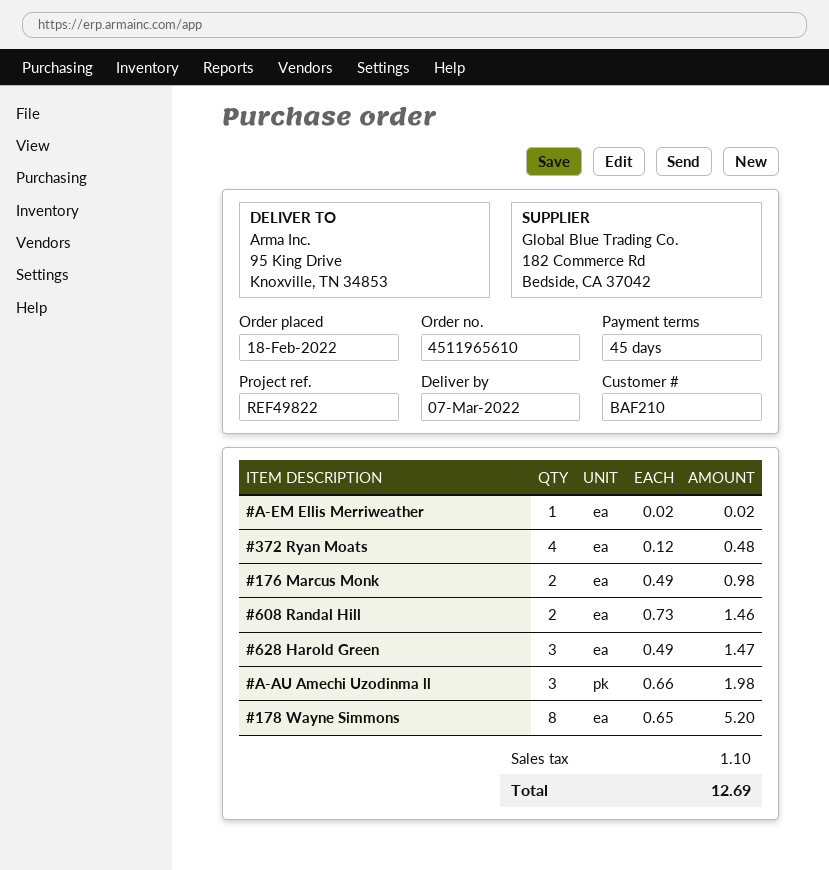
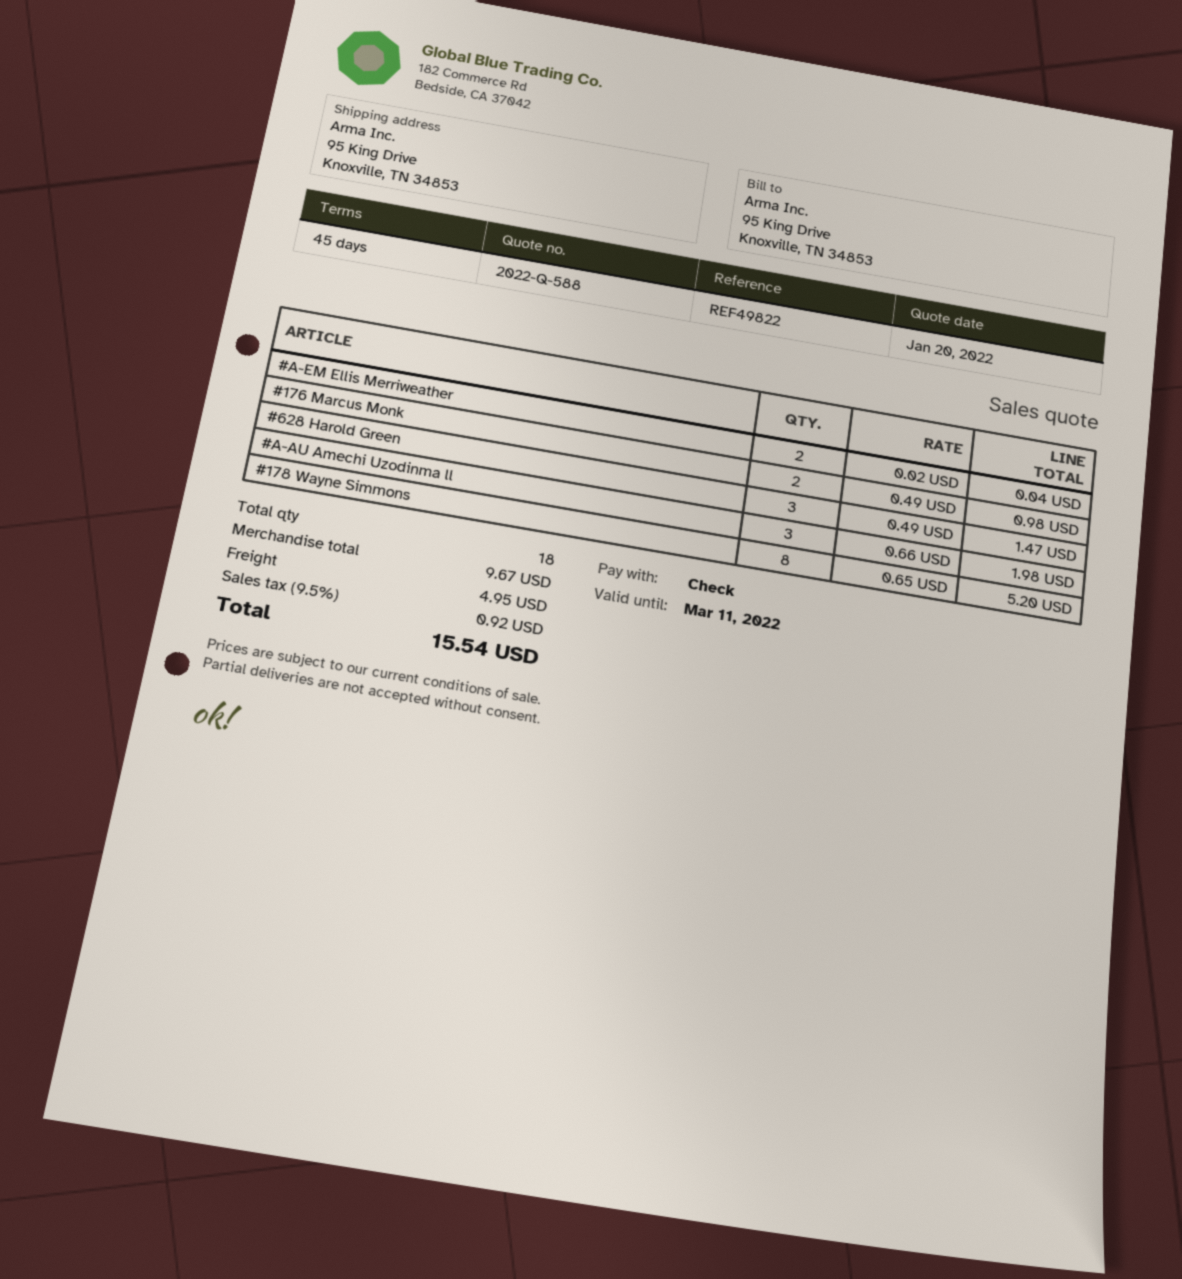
#A-EM Ellis Merriweather: 1 x 0.02 = 0.02 -> 2 x 0.02 = 0.04
#372 Ryan Moats: 4 x 0.12 = 0.48 -> none
#608 Randal Hill: 2 x 0.73 = 1.46 -> none
shipping: none -> 4.95
tax: 1.10 -> 0.92
total: 12.69 -> 15.54

